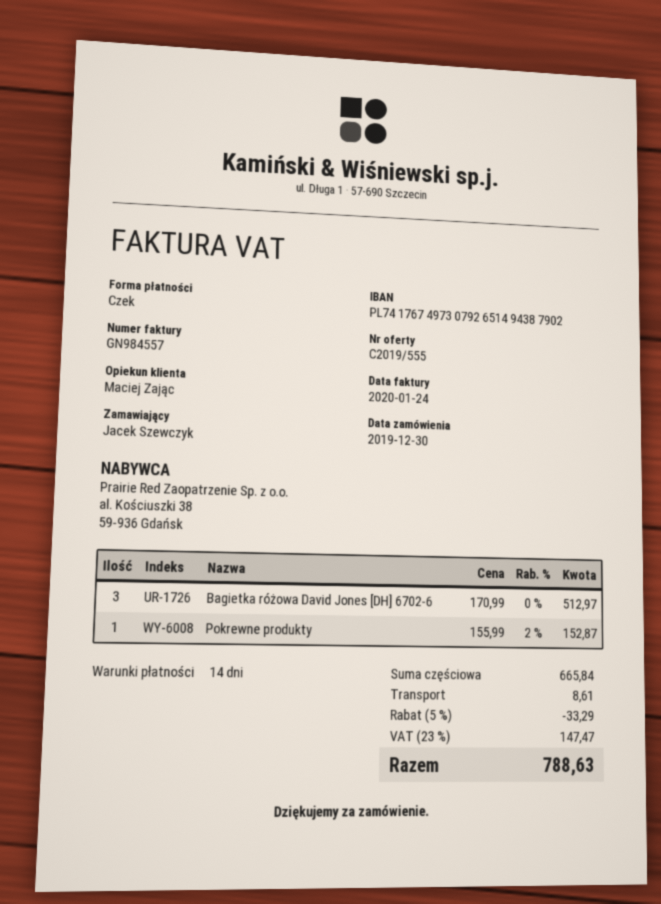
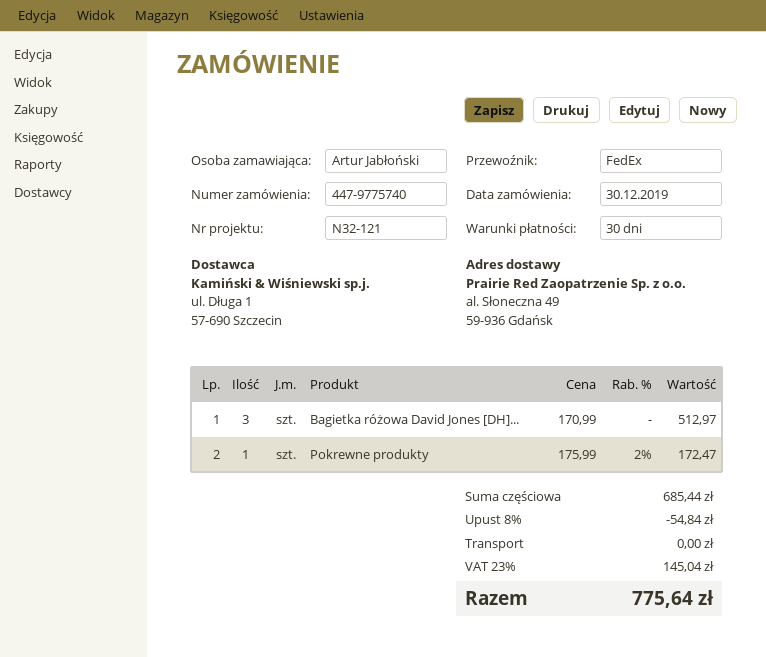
payment terms: 14 days -> 30 days
ordered by: Jacek Szewczyk -> Artur Jabłoński
Pokrewne produkty: 1 x 155.99 - 2% = 152.87 -> 1 x 175.99 - 2% = 172.47
subtotal: 665.84 -> 685.44
discount: 5% = 33.29 -> 8% = 54.84
shipping: 8.61 -> 0.00
tax: 23% = 147.47 -> 23% = 145.04
total: 788.63 -> 775.64

